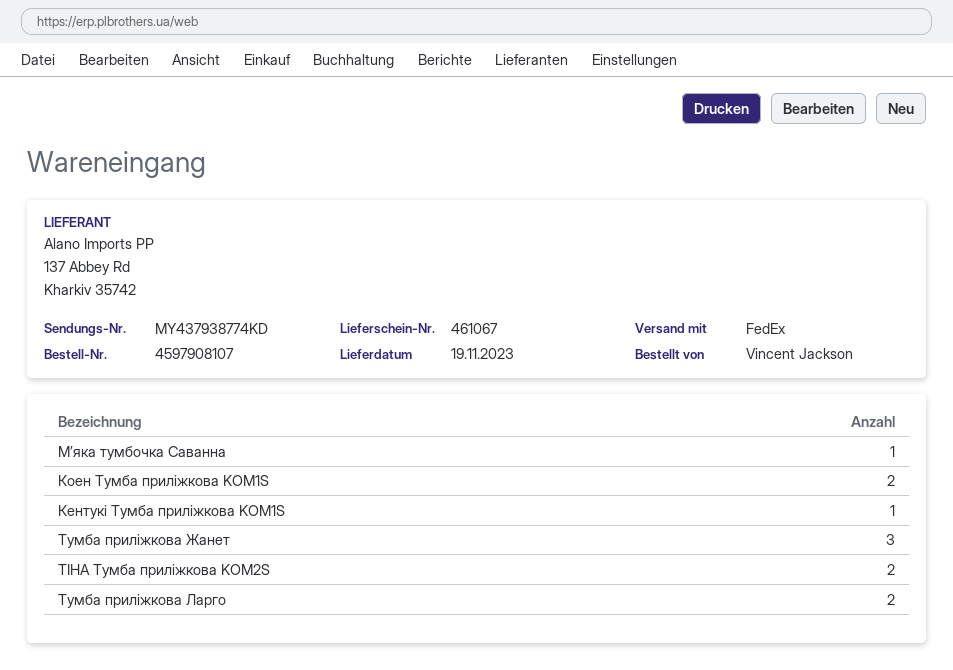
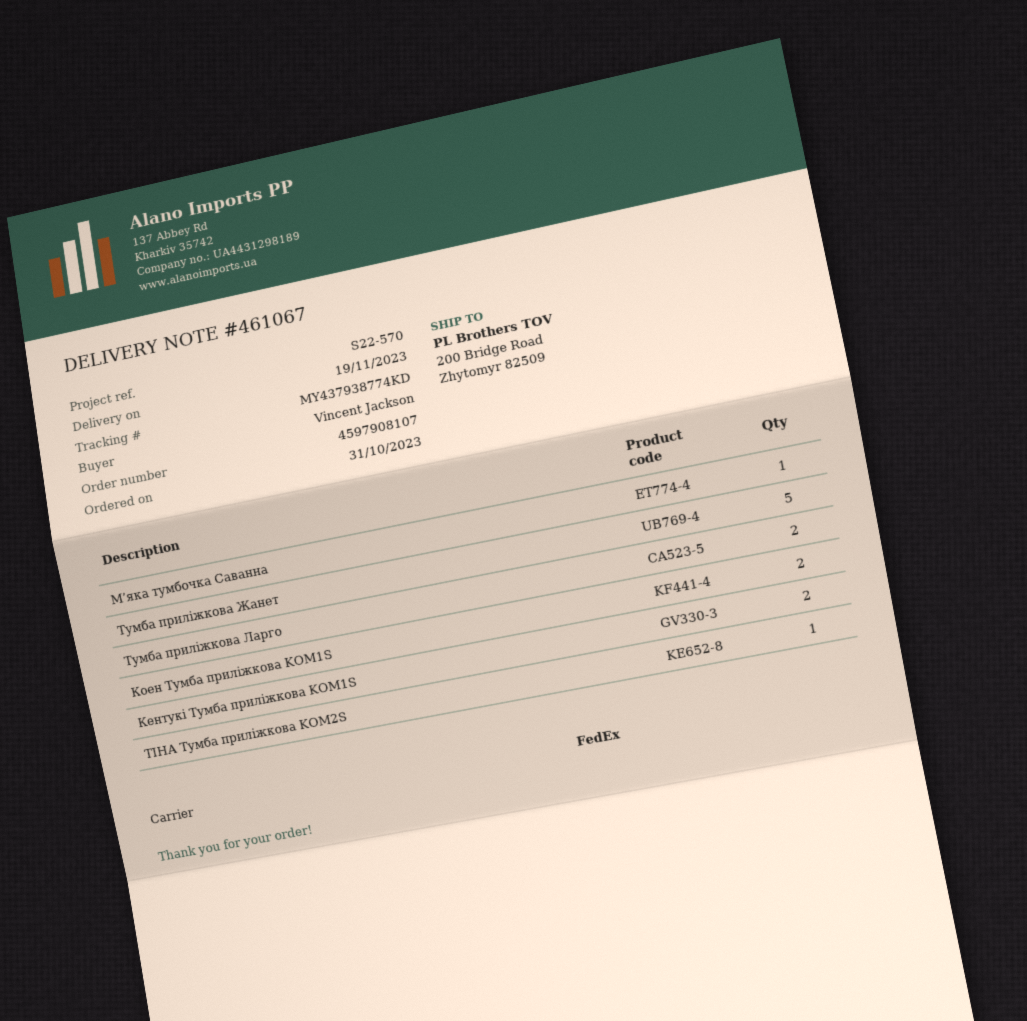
Кентукі Тумба приліжкова KOM1S: 1 -> 2
Тумба приліжкова Жанет: 3 -> 5
ТІНА Тумба приліжкова KOM2S: 2 -> 1

